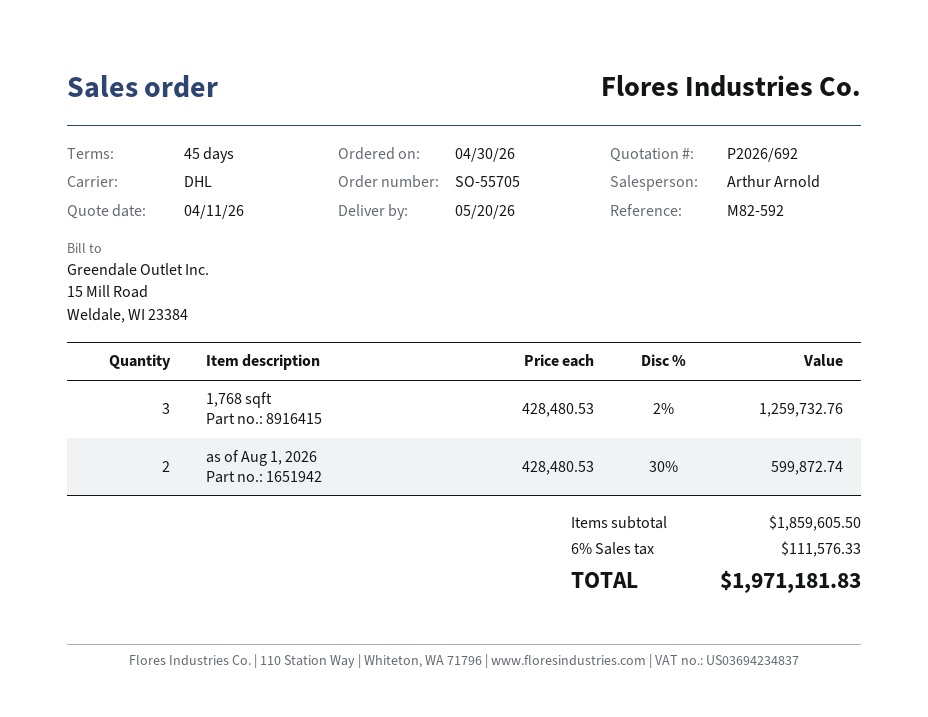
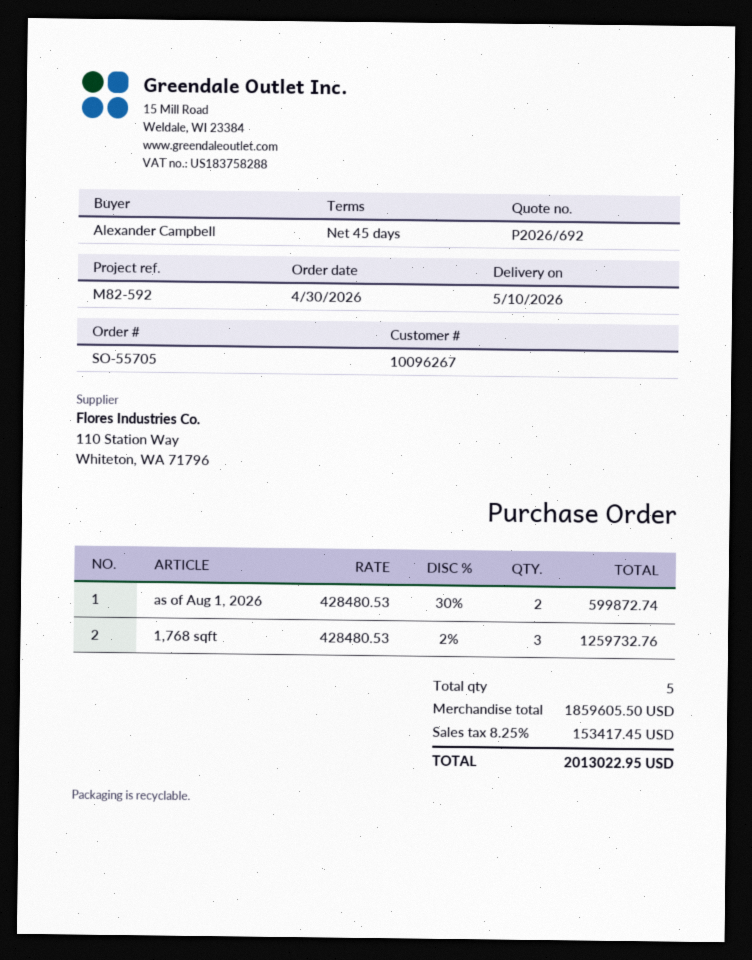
delivery date: 2026-05-20 -> 2026-05-10
tax: 6% = 111576.33 -> 8.25% = 153417.45
total: 1971181.83 -> 2013022.95

